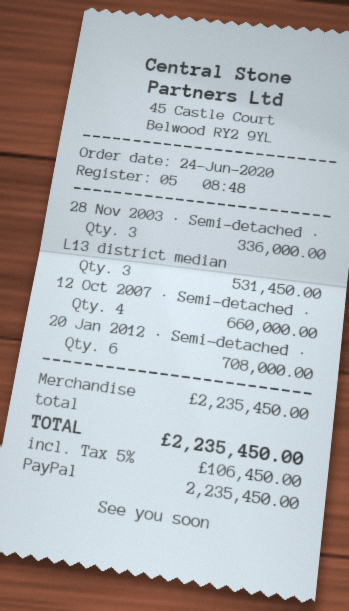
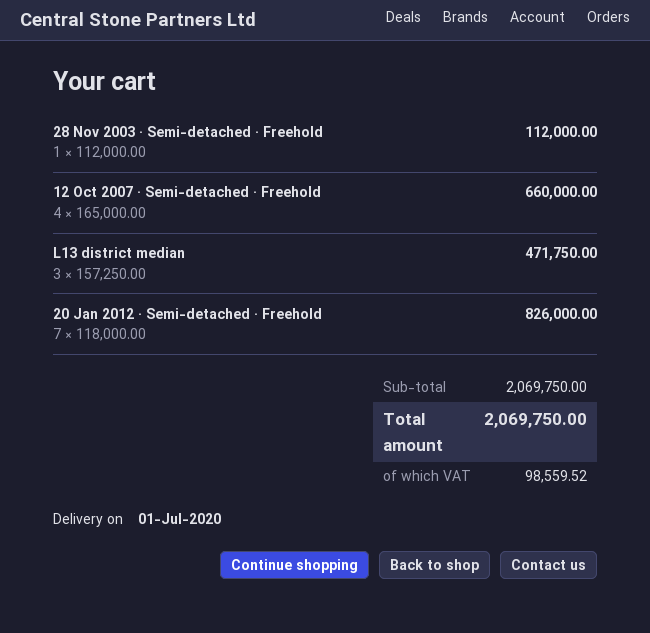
28 Nov 2003 · Semi-detached ·: 3 for 336000.00 -> 1 for 112000.00
L13 district median: 3 for 531450.00 -> 3 for 471750.00
20 Jan 2012 · Semi-detached ·: 6 for 708000.00 -> 7 for 826000.00
subtotal: 2235450.00 -> 2069750.00
tax: 106450.00 -> 98559.52
total: 2235450.00 -> 2069750.00

